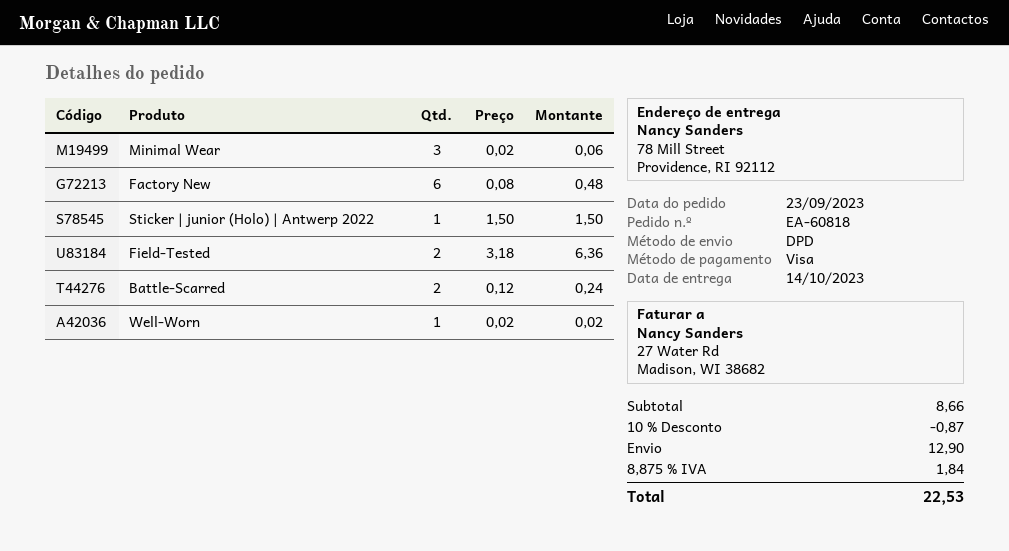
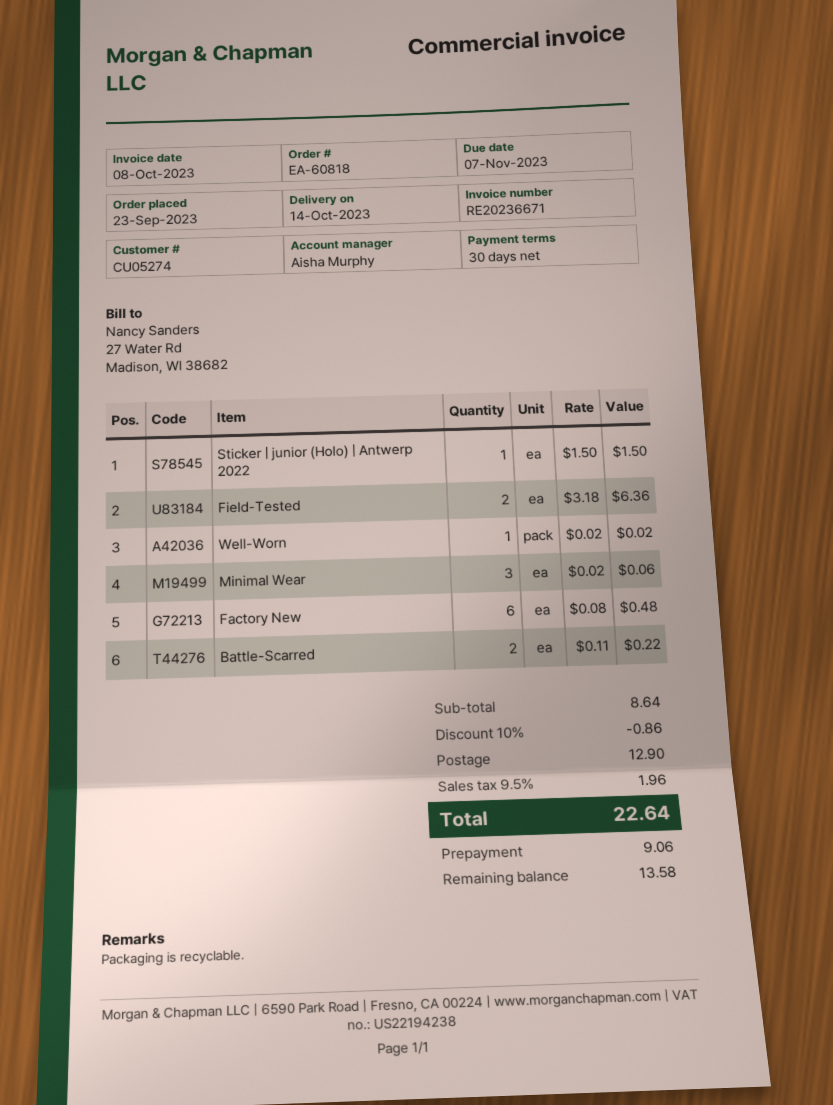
Battle-Scarred: 2 x 0.12 = 0.24 -> 2 x 0.11 = 0.22
subtotal: 8.66 -> 8.64
discount: 10% = 0.87 -> 10% = 0.86
tax: 8.875% = 1.84 -> 9.5% = 1.96
total: 22.53 -> 22.64

